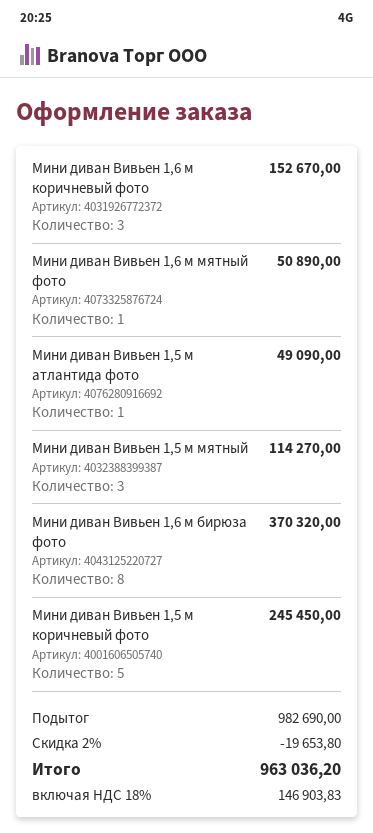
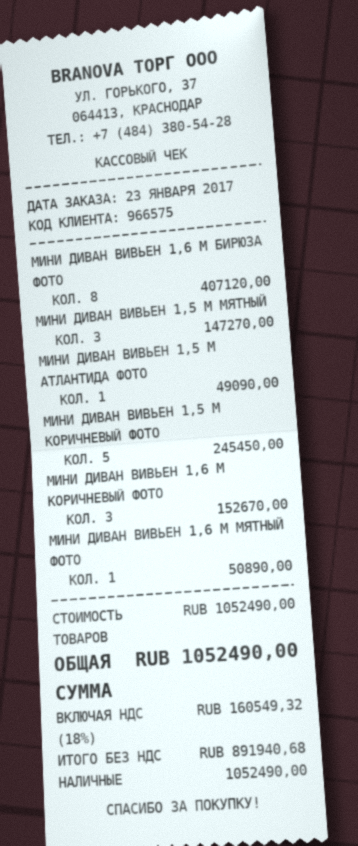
Мини диван Вивьен 1,5 м мятный: 3 for 114270.00 -> 3 for 147270.00
Мини диван Вивьен 1,6 м бирюза фото: 8 for 370320.00 -> 8 for 407120.00
subtotal: 982690.00 -> 1052490.00
discount: 2% = 19653.80 -> none
tax: 18% = 146903.83 -> 18% = 160549.32
total: 963036.20 -> 1052490.00

